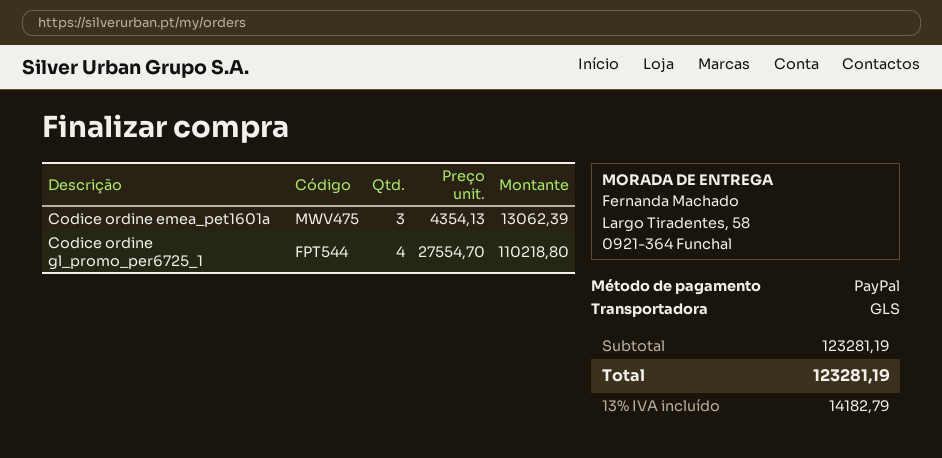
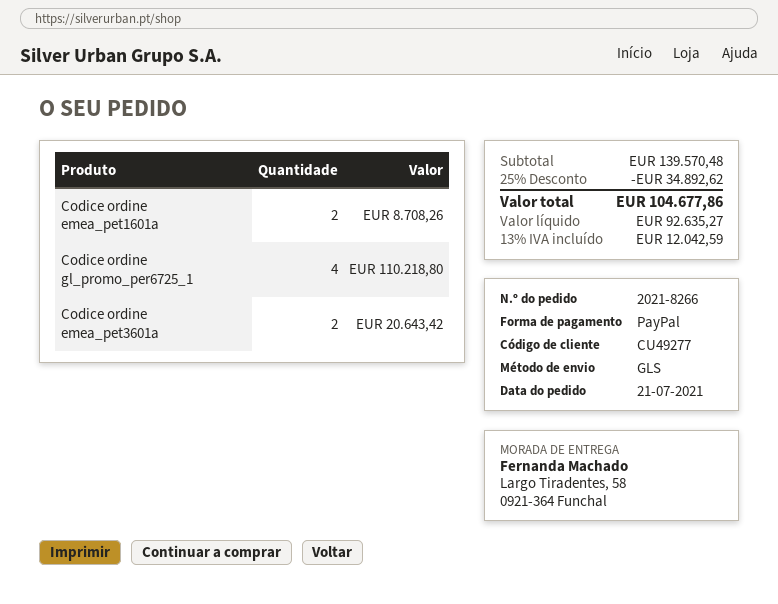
Codice ordine emea_pet1601a: 3 for 13062.39 -> 2 for 8708.26
Codice ordine emea_pet3601a: none -> 2 for 20643.42
subtotal: 123281.19 -> 139570.48
discount: none -> 25% = 34892.62
tax: 13% = 14182.79 -> 13% = 12042.59
total: 123281.19 -> 104677.86

